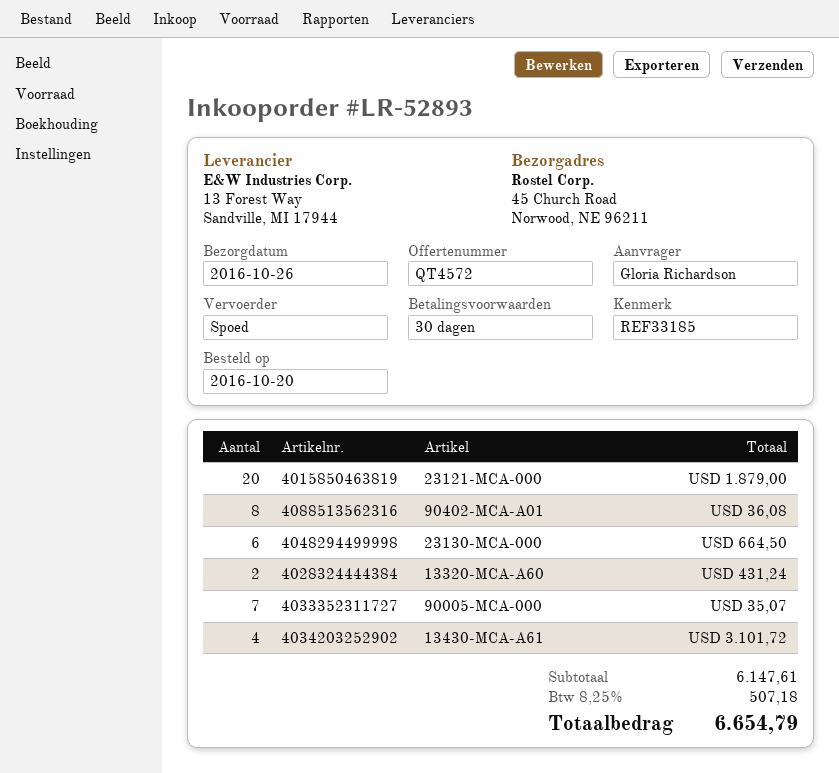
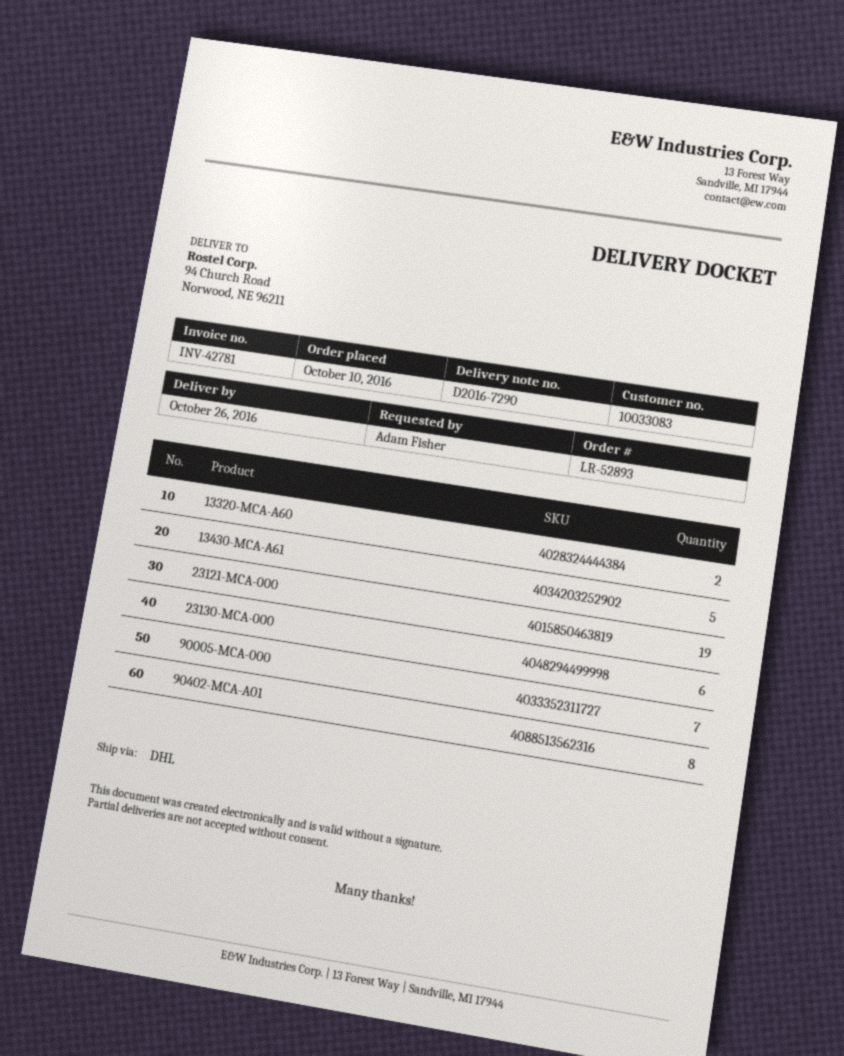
order date: 2016-10-20 -> 2016-10-10
ordered by: Gloria Richardson -> Adam Fisher
shipping method: express -> DHL
ship to: 45 Church Road, Norwood, NE 96211 -> 94 Church Road, Norwood, NE 96211
23121-MCA-000: 20 -> 19
13430-MCA-A61: 4 -> 5

